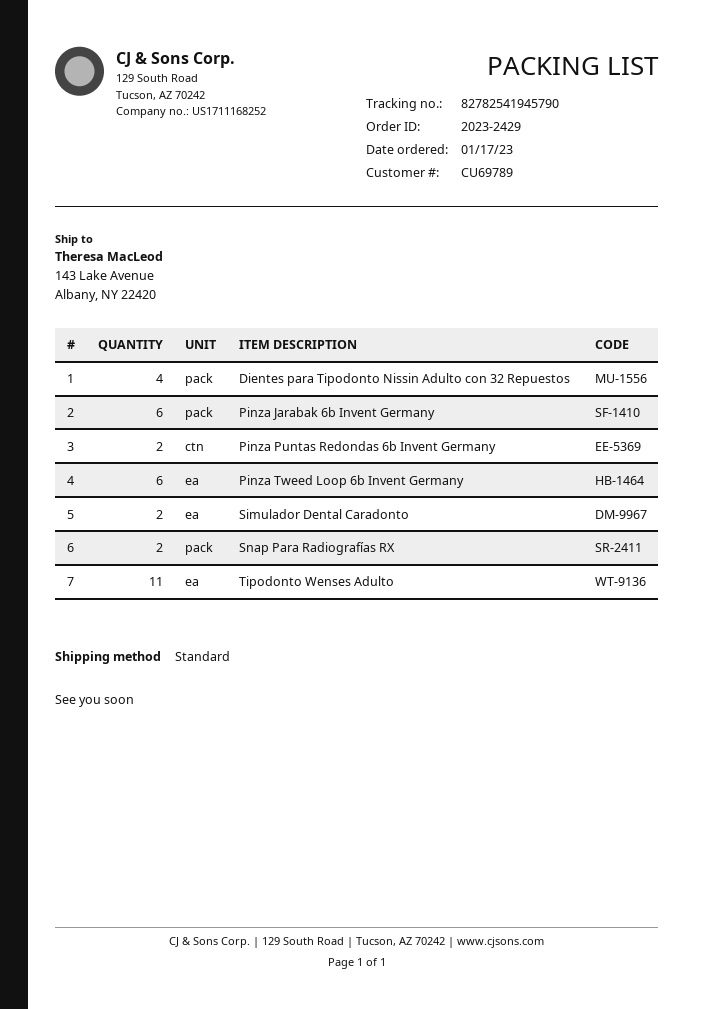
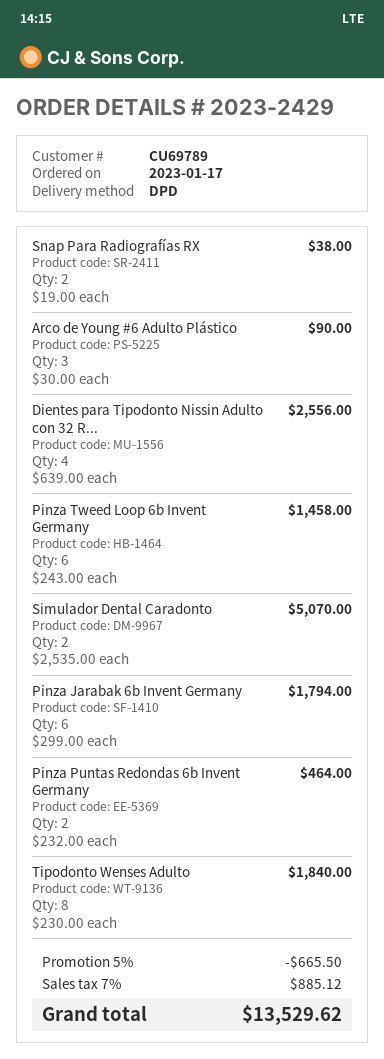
shipping method: standard -> DPD
Tipodonto Wenses Adulto: 11 -> 8
Arco de Young #6 Adulto Plástico: none -> 3

